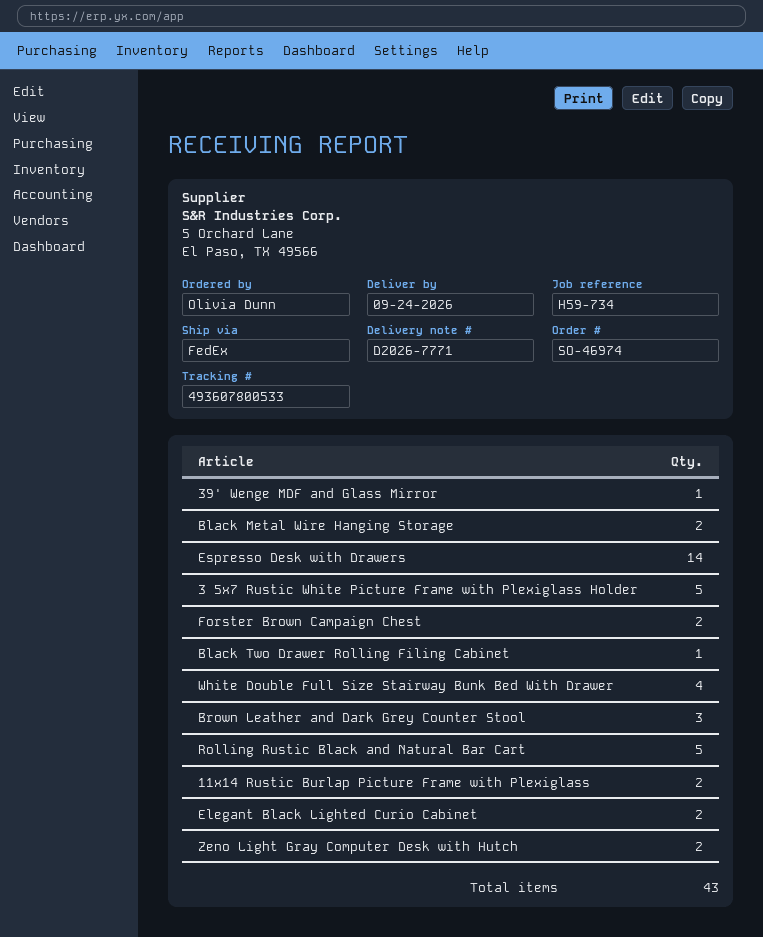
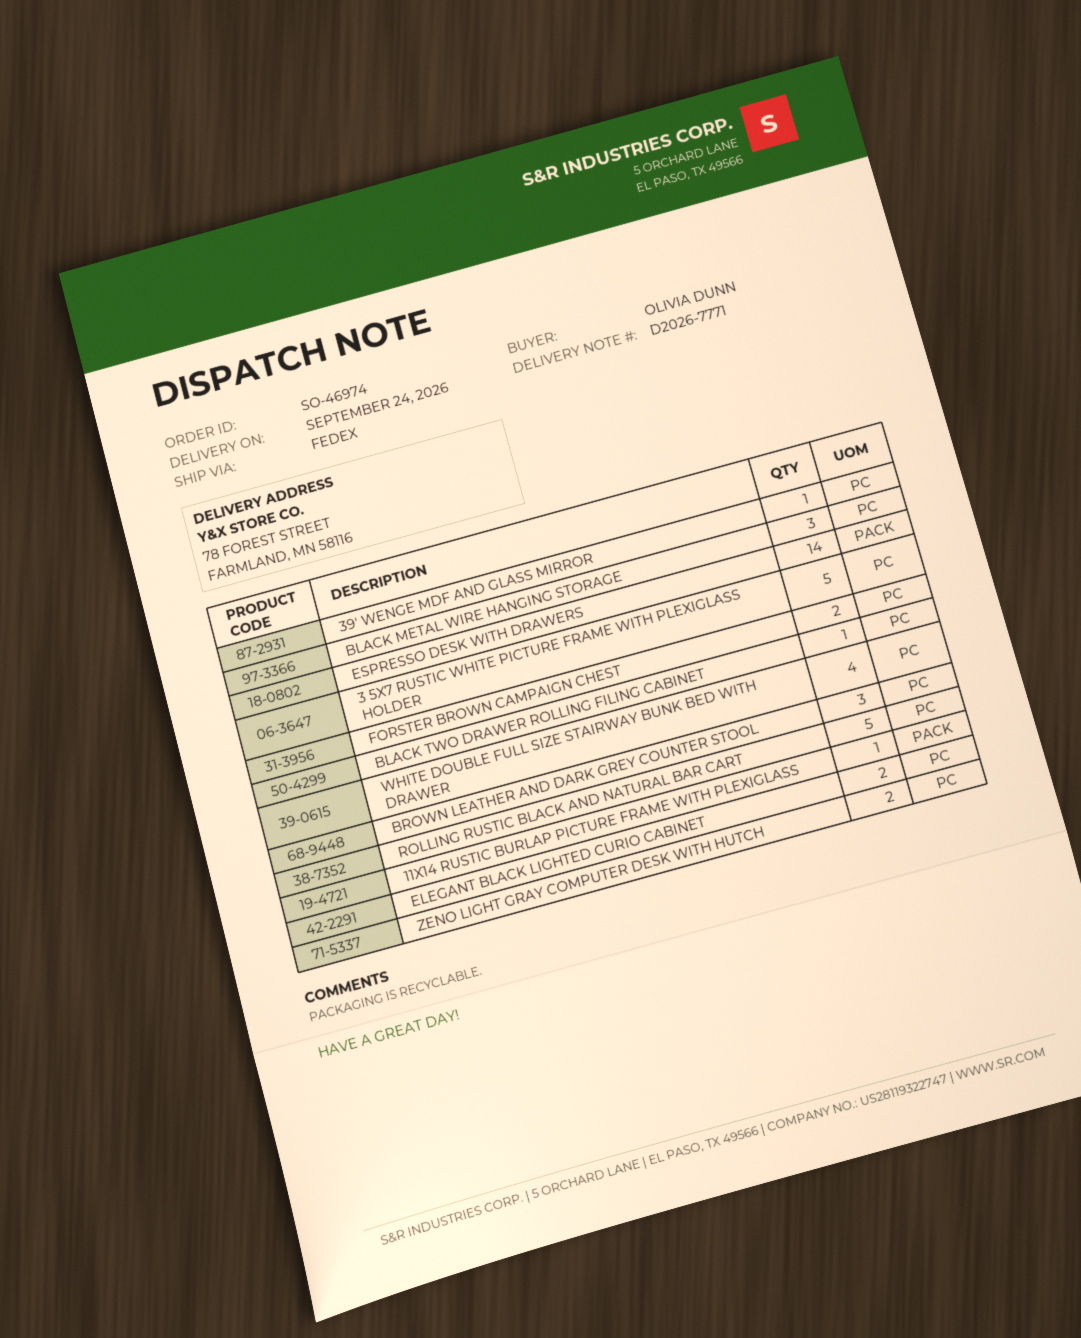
Black Metal Wire Hanging Storage: 2 -> 3
11x14 Rustic Burlap Picture Frame with Plexiglass: 2 -> 1

